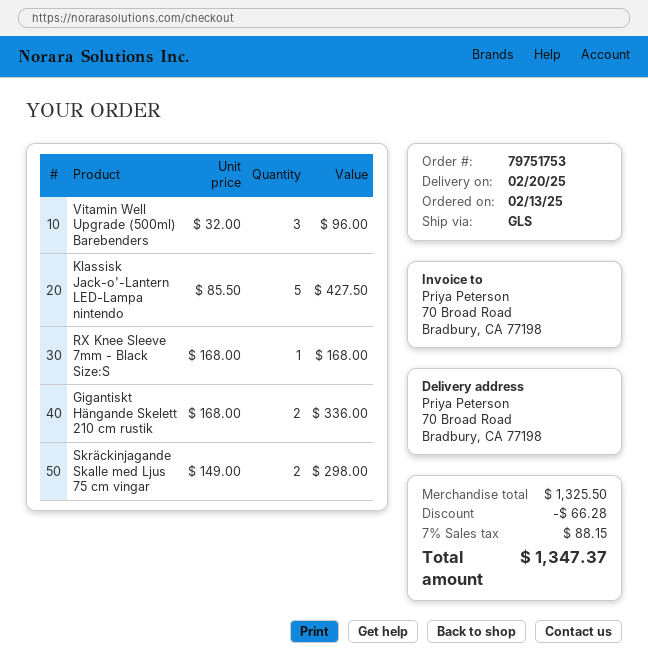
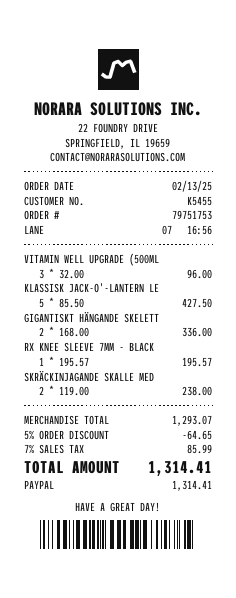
RX Knee Sleeve 7mm - Black Size:S: 1 x 168.00 = 168.00 -> 1 x 195.57 = 195.57
Skräckinjagande Skalle med Ljus 75 cm vingar: 2 x 149.00 = 298.00 -> 2 x 119.00 = 238.00
subtotal: 1325.50 -> 1293.07
discount: 66.28 -> 64.65
tax: 7% = 88.15 -> 7% = 85.99
total: 1347.37 -> 1314.41

